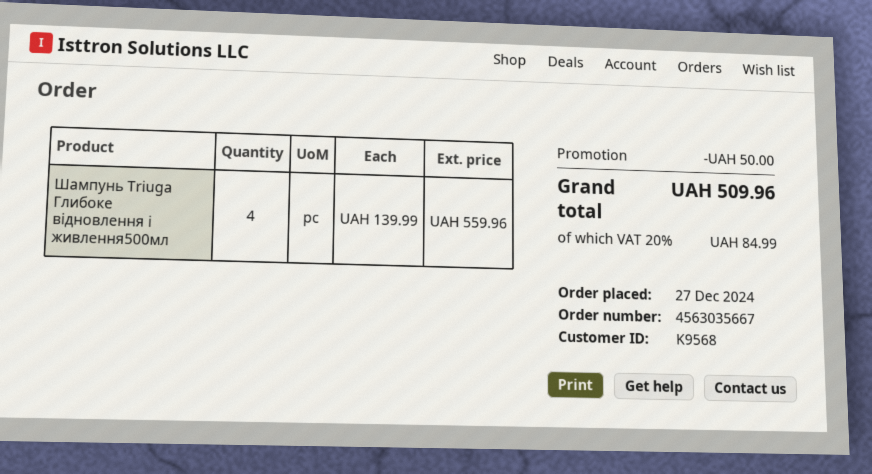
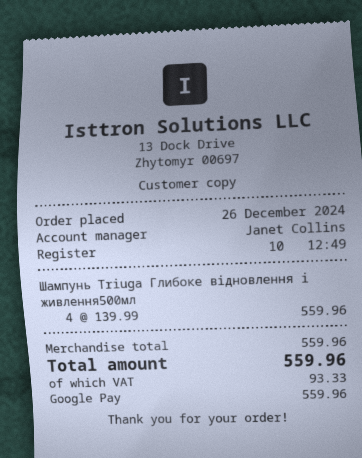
order date: 2024-12-27 -> 2024-12-26
discount: 50.00 -> none
tax: 84.99 -> 93.33
total: 509.96 -> 559.96

